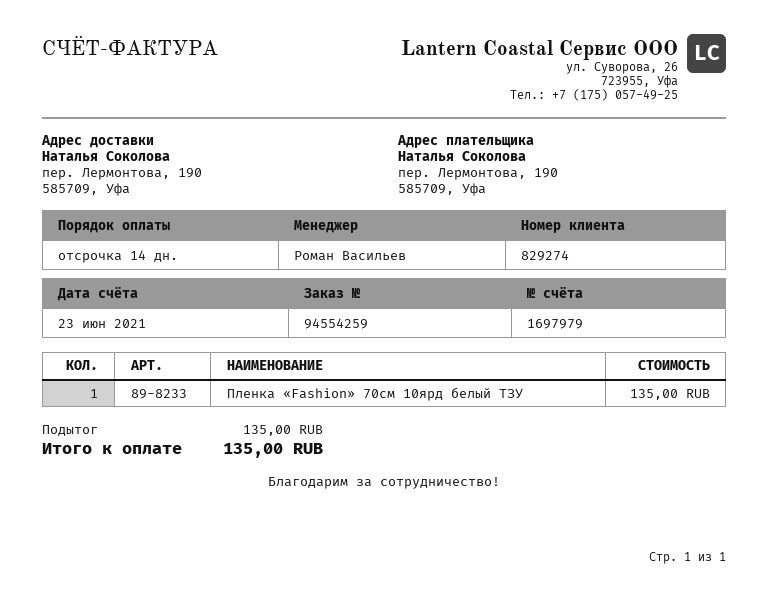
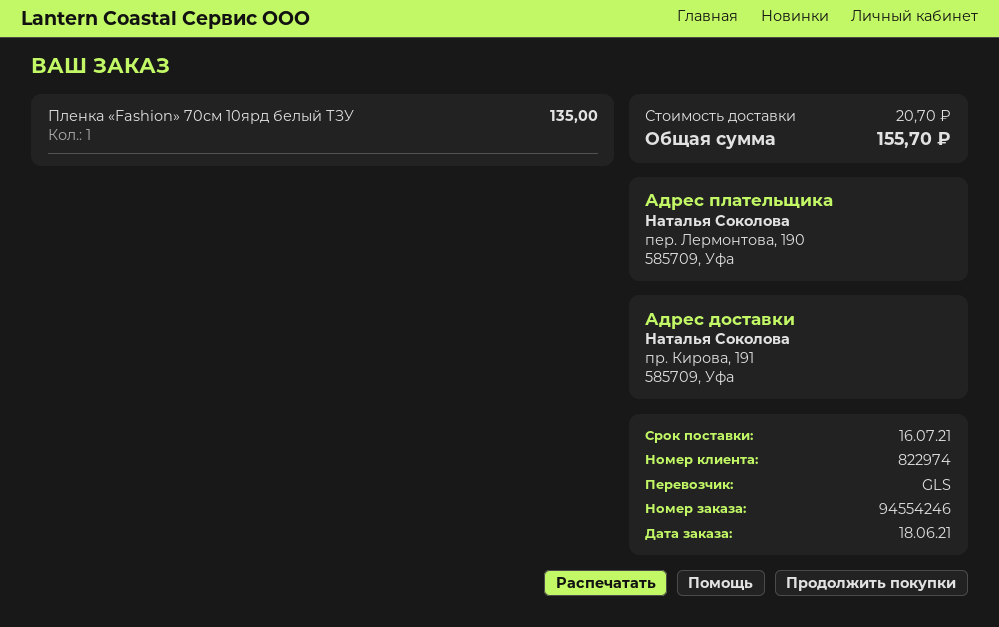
order number: 94554259 -> 94554246
customer number: 829274 -> 822974
ship to: пер. Лермонтова, 190, 585709, Уфа -> пр. Кирова, 191, 585709, Уфа
shipping: none -> 20.70
total: 135.00 -> 155.70

